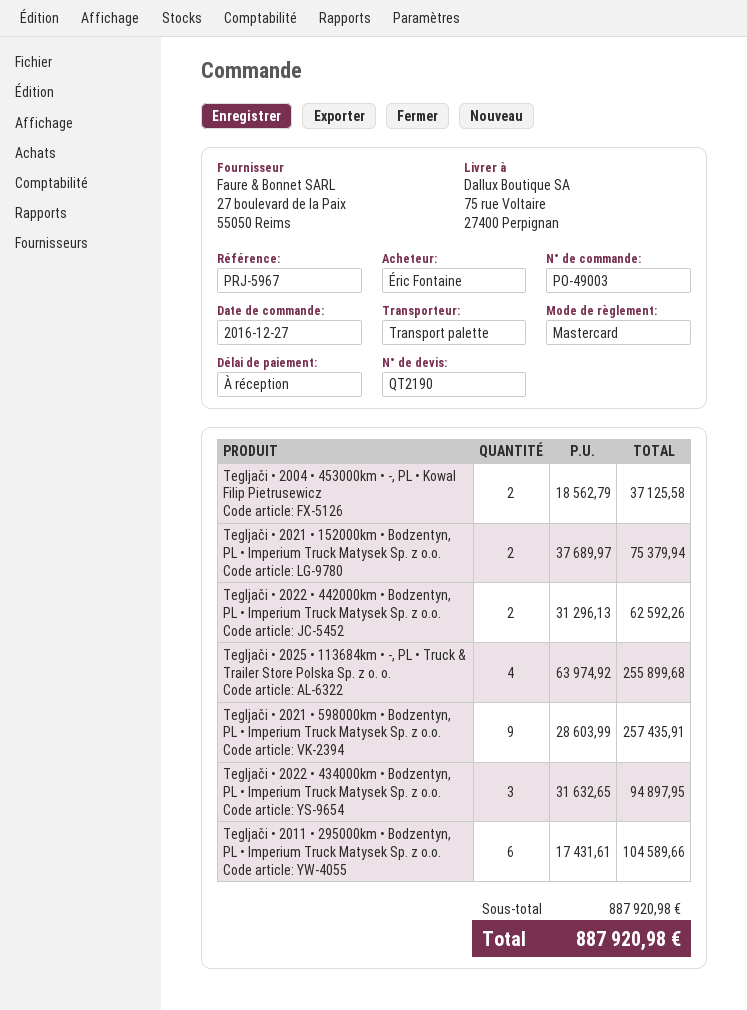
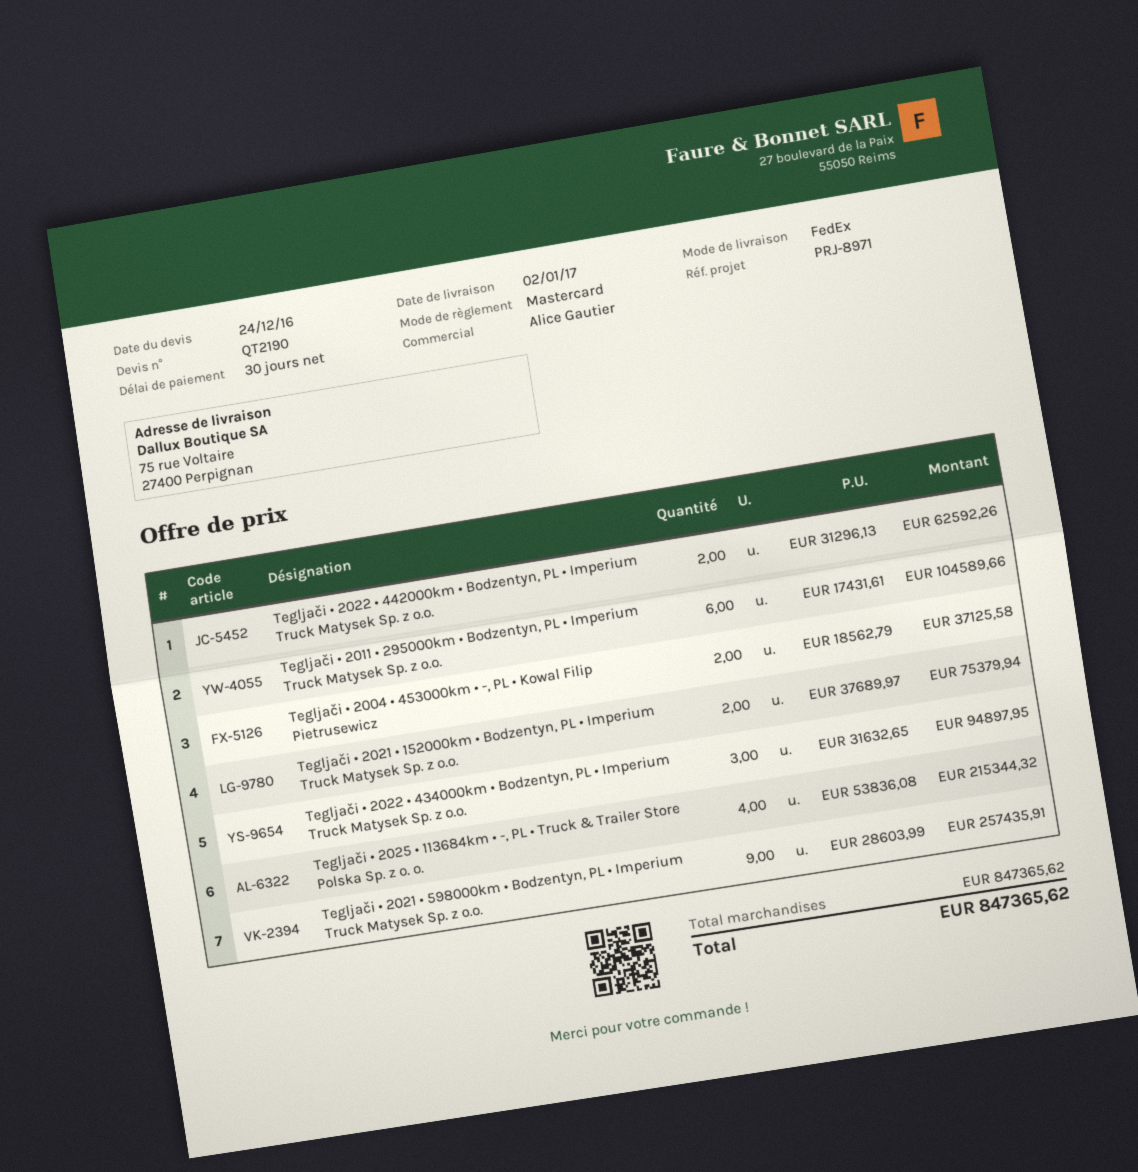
payment terms: on receipt -> 30 days
reference: PRJ-5967 -> PRJ-8971
shipping method: pallet freight -> FedEx
Tegljači • 2025 • 113684km • -, PL • Truck & Trailer Store Polska Sp. z o. o.: 4 x 63974.92 = 255899.68 -> 4 x 53836.08 = 215344.32
subtotal: 887920.98 -> 847365.62
total: 887920.98 -> 847365.62

